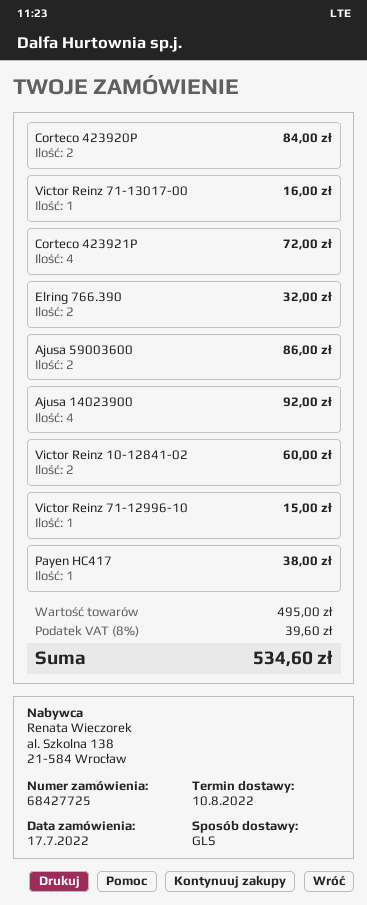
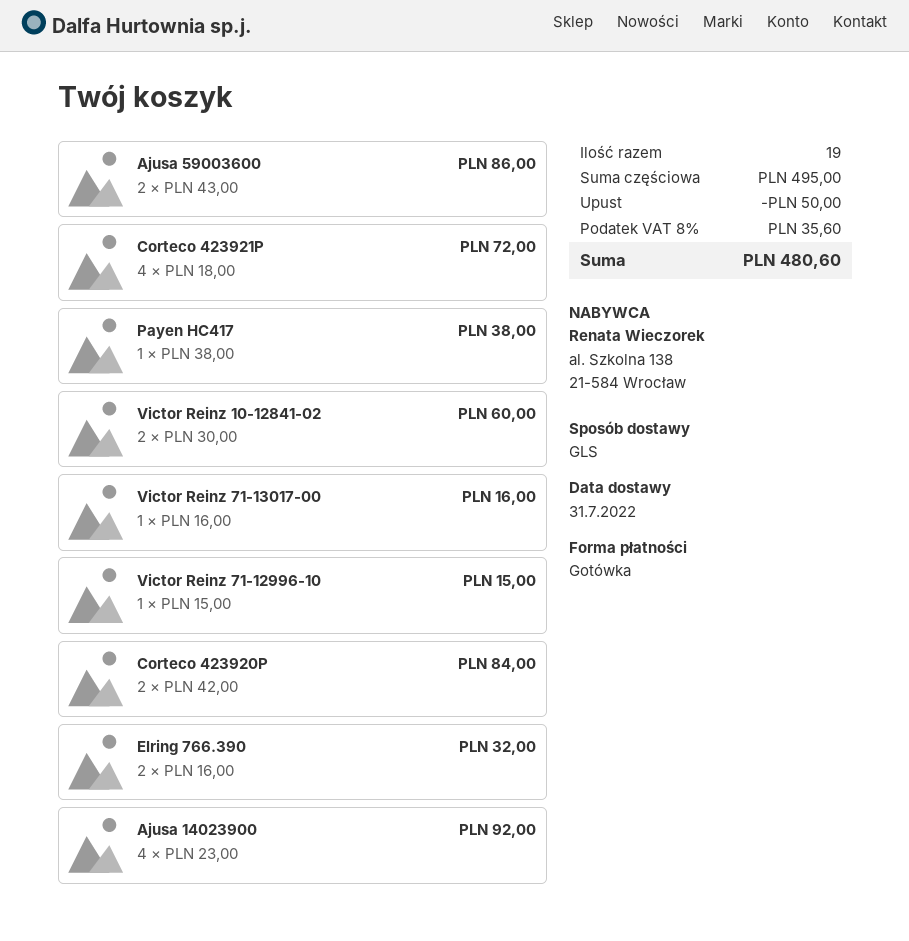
delivery date: 2022-08-10 -> 2022-07-31
discount: none -> 50.00
tax: 8% = 39.60 -> 8% = 35.60
total: 534.60 -> 480.60

